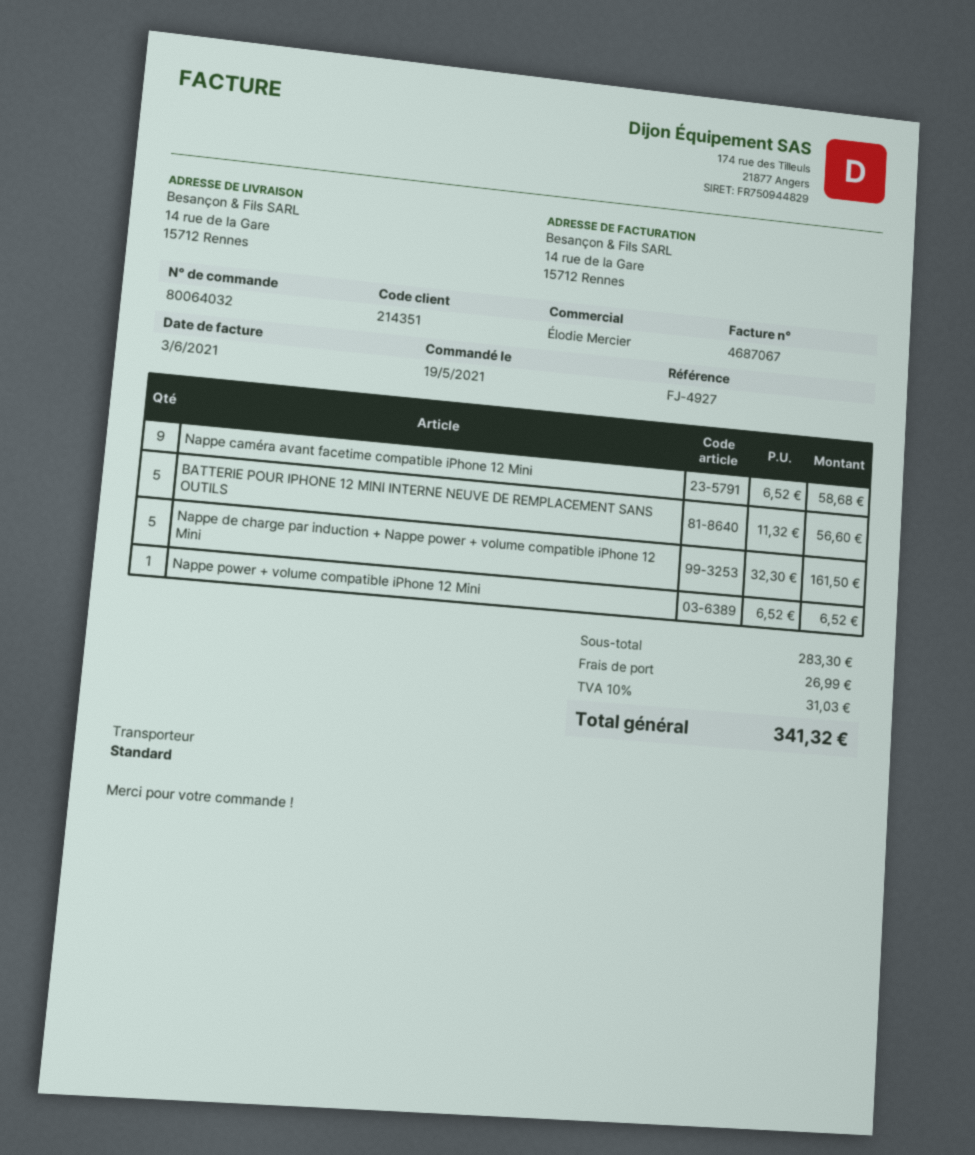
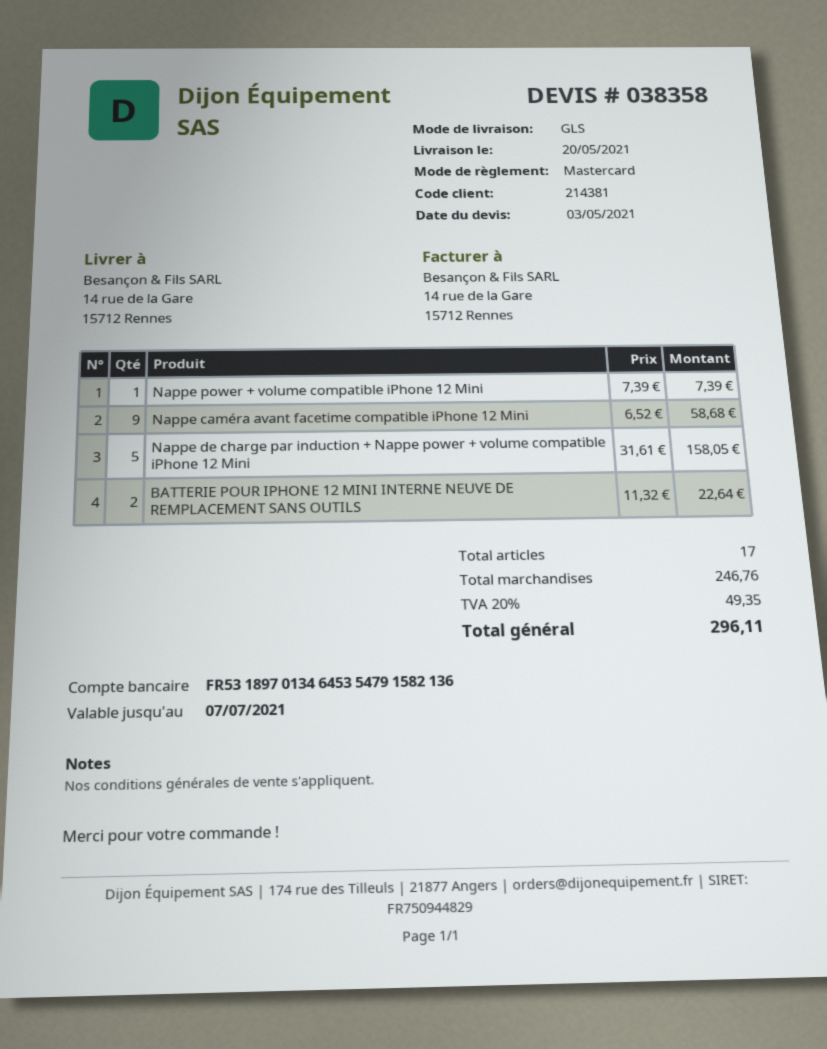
customer number: 214351 -> 214381
shipping method: standard -> GLS
BATTERIE POUR IPHONE 12 MINI INTERNE NEUVE DE REMPLACEMENT SANS OUTILS: 5 x 11.32 = 56.60 -> 2 x 11.32 = 22.64
Nappe de charge par induction + Nappe power + volume compatible iPhone 12 Mini: 5 x 32.30 = 161.50 -> 5 x 31.61 = 158.05
Nappe power + volume compatible iPhone 12 Mini: 1 x 6.52 = 6.52 -> 1 x 7.39 = 7.39
subtotal: 283.30 -> 246.76
shipping: 26.99 -> none
tax: 10% = 31.03 -> 20% = 49.35
total: 341.32 -> 296.11

